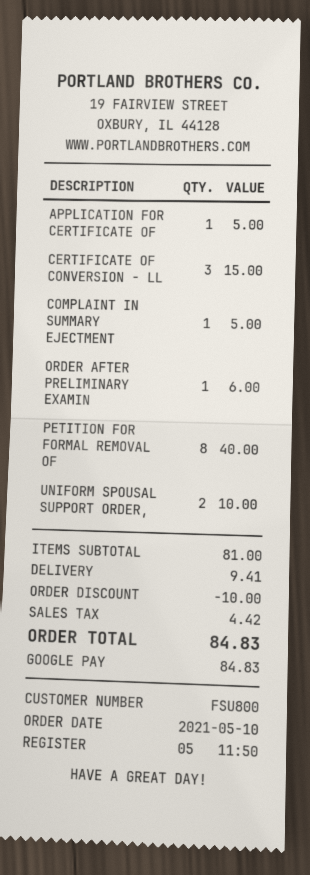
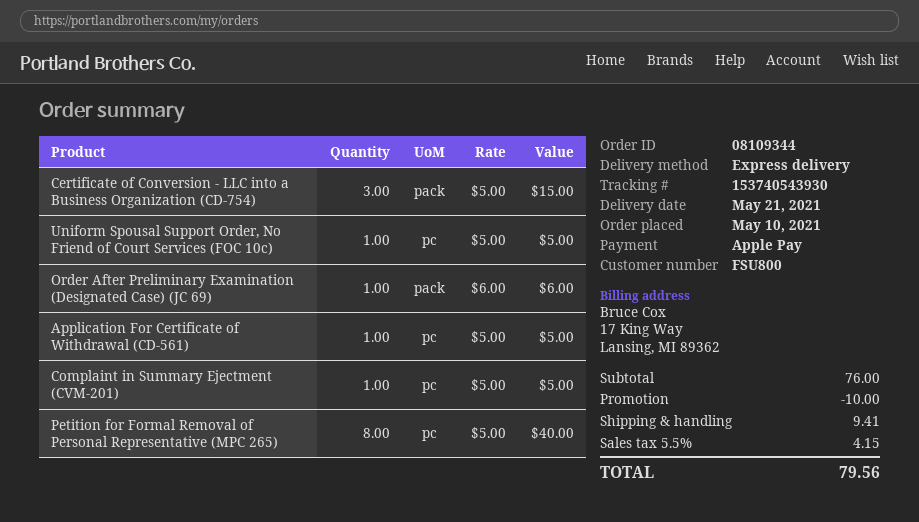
payment method: Google Pay -> Apple Pay
UNIFORM SPOUSAL SUPPORT ORDER,: 2 for 10.00 -> 1 for 5.00
subtotal: 81.00 -> 76.00
tax: 4.42 -> 4.15
total: 84.83 -> 79.56

